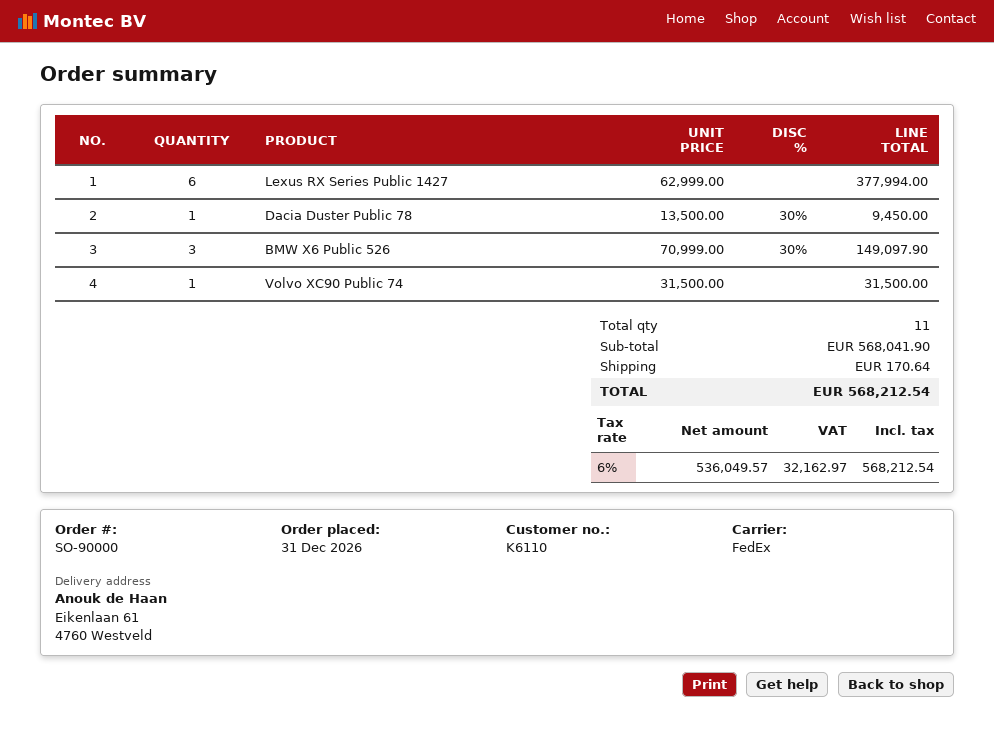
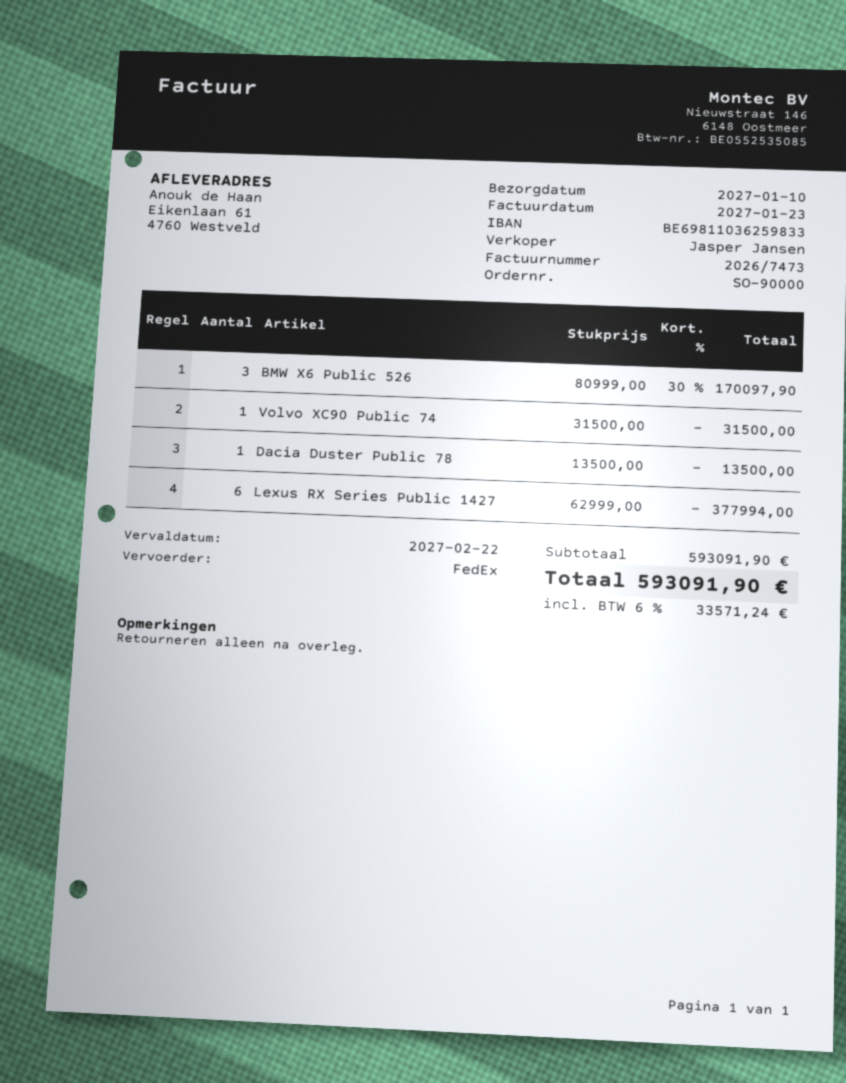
Dacia Duster Public 78: 1 x 13500.00 - 30% = 9450.00 -> 1 x 13500.00 = 13500.00
BMW X6 Public 526: 3 x 70999.00 - 30% = 149097.90 -> 3 x 80999.00 - 30% = 170097.90
subtotal: 568041.90 -> 593091.90
shipping: 170.64 -> none
tax: 6% = 32162.97 -> 6% = 33571.24
total: 568212.54 -> 593091.90

